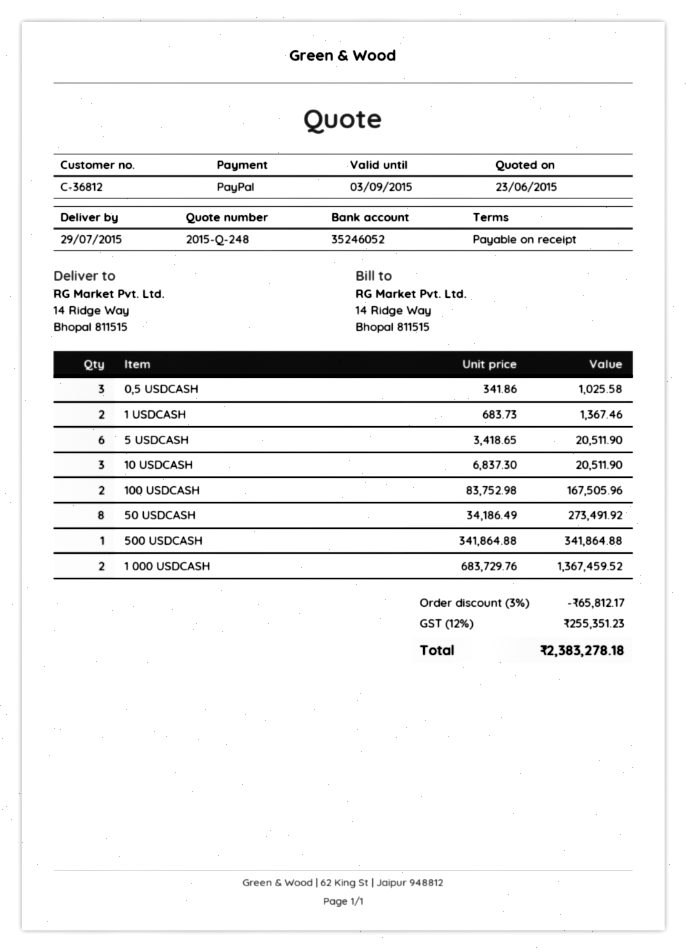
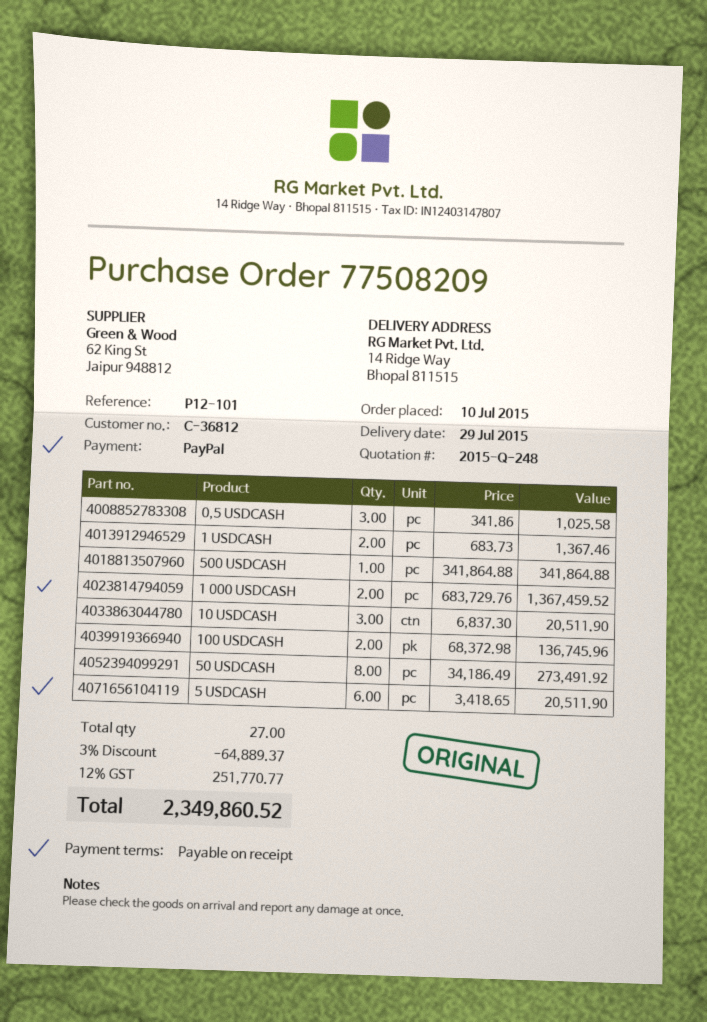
100 USDCASH: 2 x 83752.98 = 167505.96 -> 2 x 68372.98 = 136745.96
discount: 3% = 65812.17 -> 3% = 64889.37
tax: 12% = 255351.23 -> 12% = 251770.77
total: 2383278.18 -> 2349860.52

